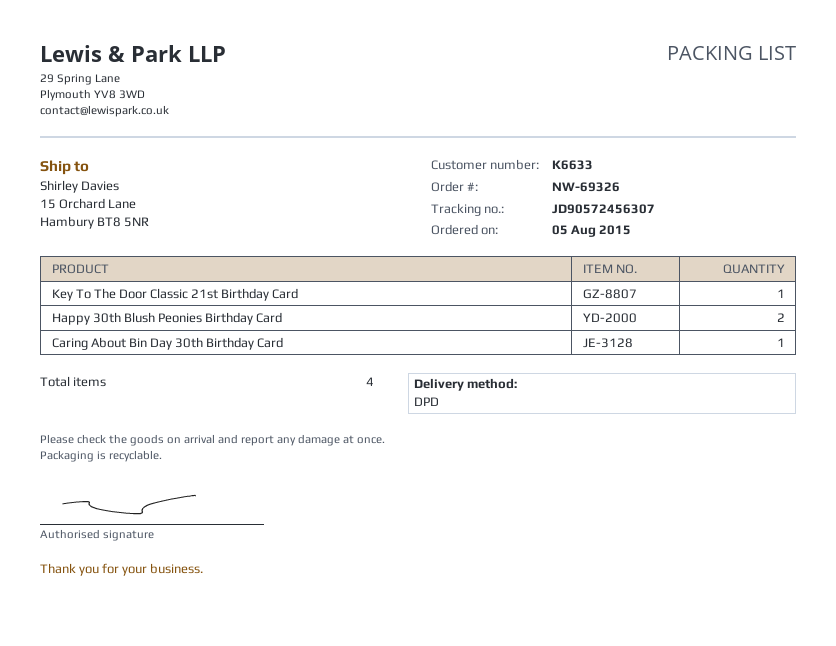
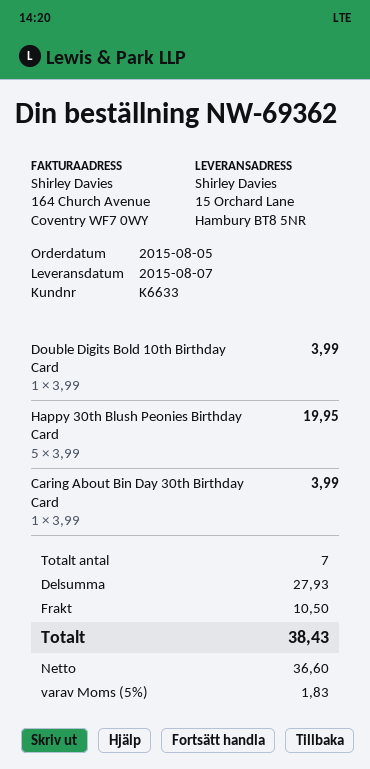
order number: NW-69326 -> NW-69362
Key To The Door Classic 21st Birthday Card: 1 -> none
Happy 30th Blush Peonies Birthday Card: 2 -> 5
Double Digits Bold 10th Birthday Card: none -> 1
total quantity: 4 -> 7

